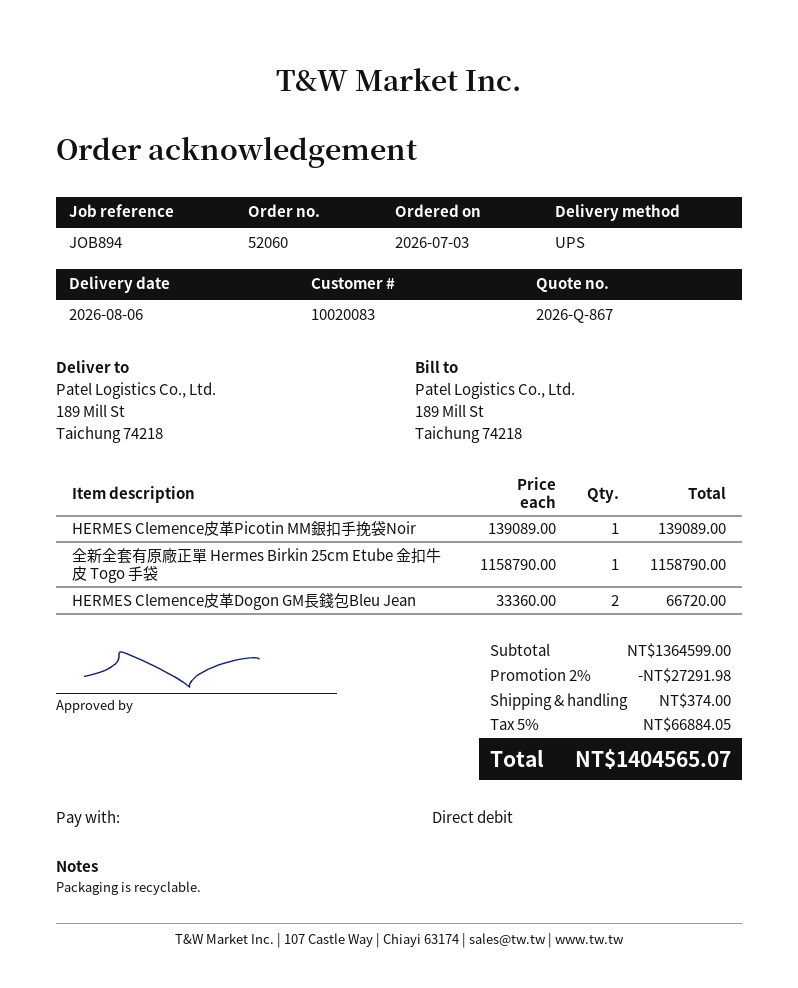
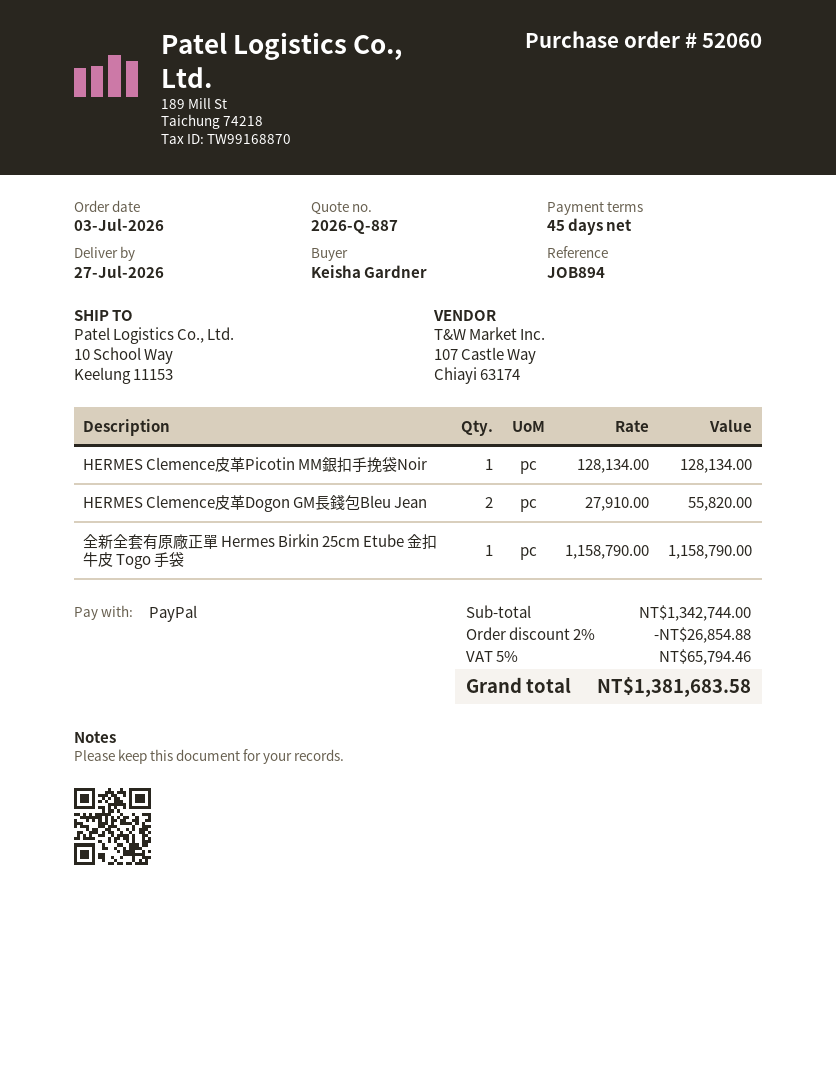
quote number: 2026-Q-867 -> 2026-Q-887
delivery date: 2026-08-06 -> 2026-07-27
payment method: direct debit -> PayPal
ship to: 189 Mill St, Taichung 74218 -> 10 School Way, Keelung 11153
HERMES Clemence皮革Picotin MM銀扣手挽袋Noir: 1 x 139089.00 = 139089.00 -> 1 x 128134.00 = 128134.00
HERMES Clemence皮革Dogon GM長錢包Bleu Jean: 2 x 33360.00 = 66720.00 -> 2 x 27910.00 = 55820.00
subtotal: 1364599.00 -> 1342744.00
discount: 2% = 27291.98 -> 2% = 26854.88
shipping: 374.00 -> none
tax: 5% = 66884.05 -> 5% = 65794.46
total: 1404565.07 -> 1381683.58

